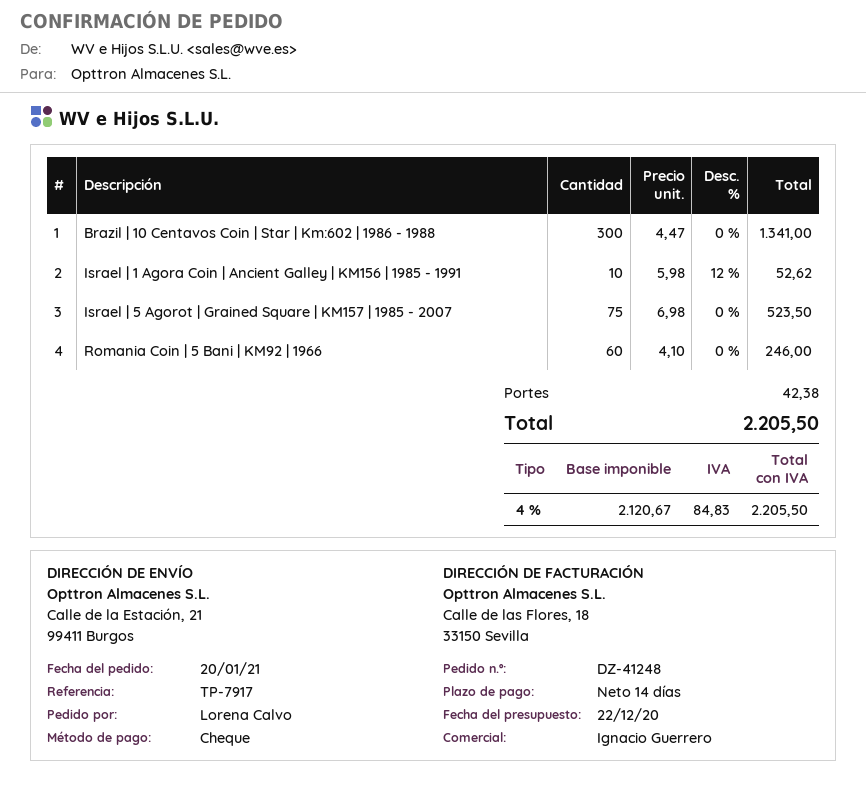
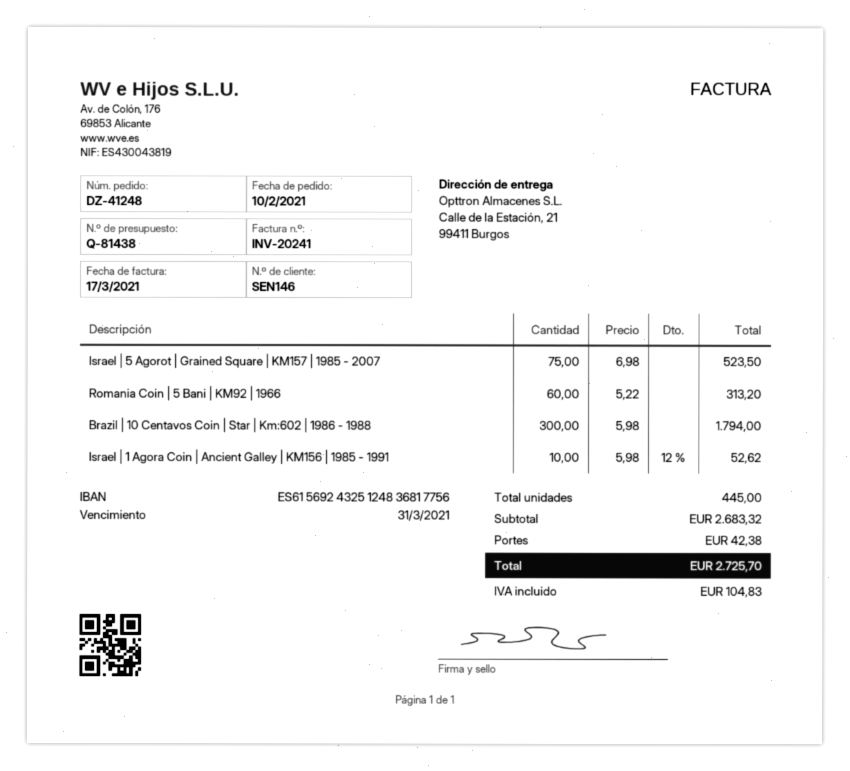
order date: 2021-01-20 -> 2021-02-10
Brazil | 10 Centavos Coin | Star | Km:602 | 1986 - 1988: 300 x 4.47 = 1341.00 -> 300 x 5.98 = 1794.00
Romania Coin | 5 Bani | KM92 | 1966: 60 x 4.10 = 246.00 -> 60 x 5.22 = 313.20
tax: 84.83 -> 104.83
total: 2205.50 -> 2725.70

